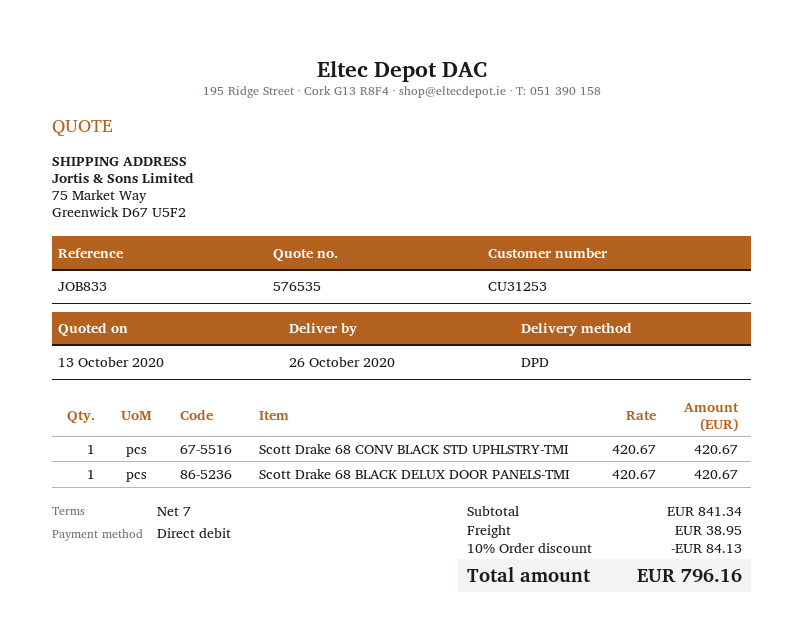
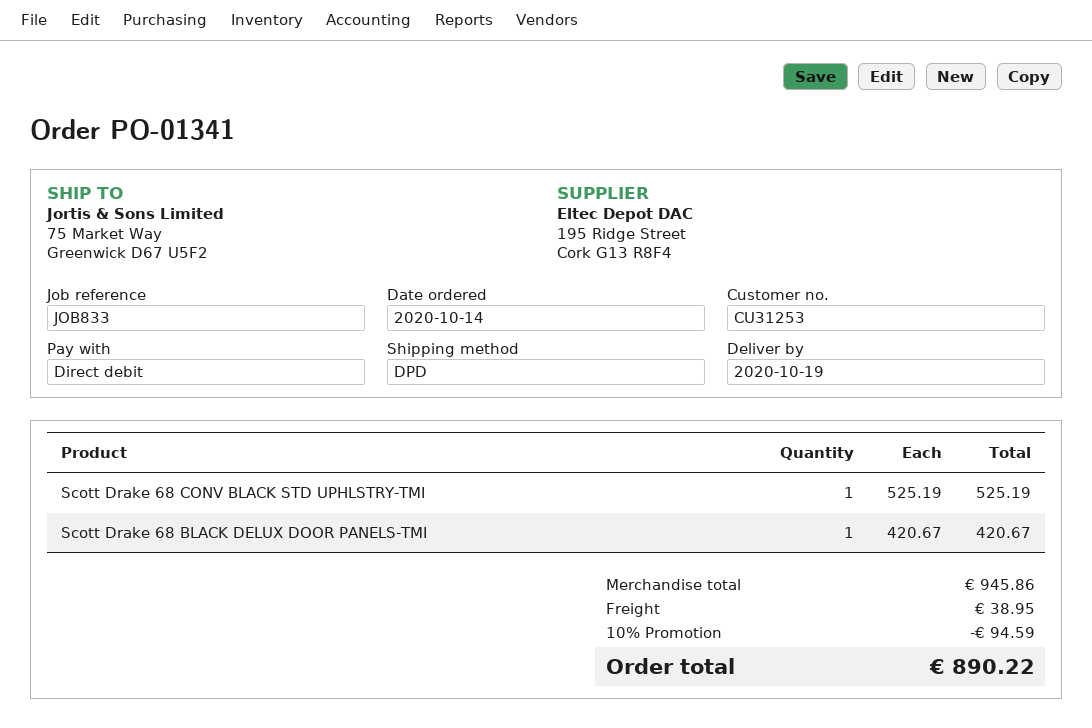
delivery date: 2020-10-26 -> 2020-10-19
Scott Drake 68 CONV BLACK STD UPHLSTRY-TMI: 1 x 420.67 = 420.67 -> 1 x 525.19 = 525.19
subtotal: 841.34 -> 945.86
discount: 10% = 84.13 -> 10% = 94.59
total: 796.16 -> 890.22

